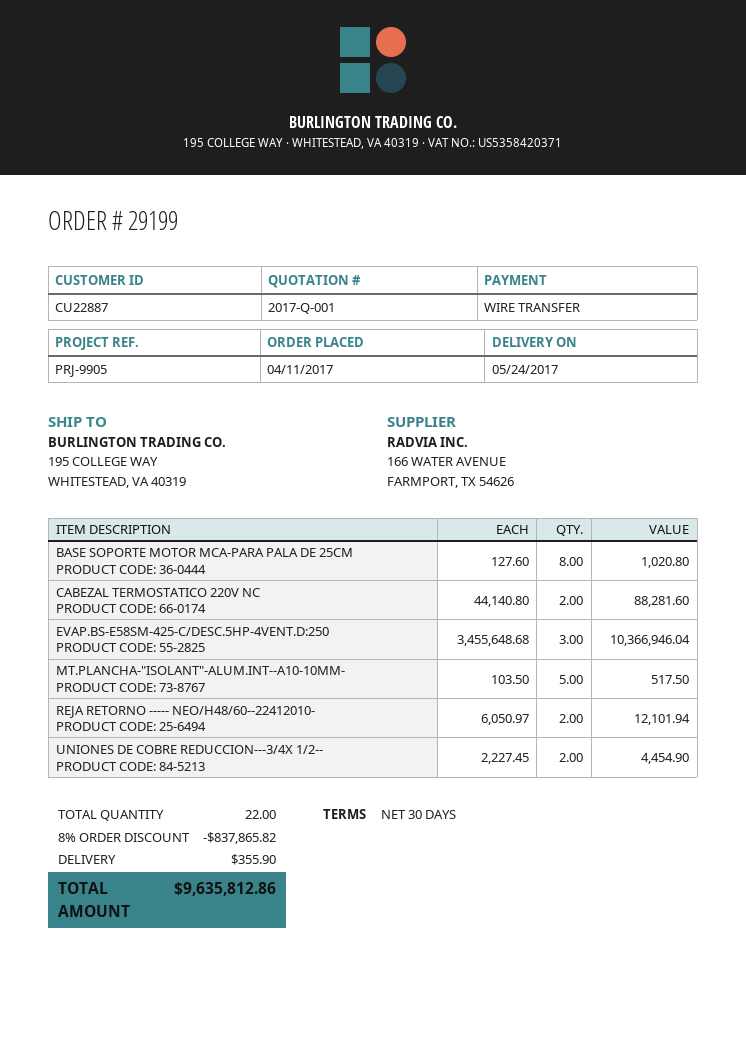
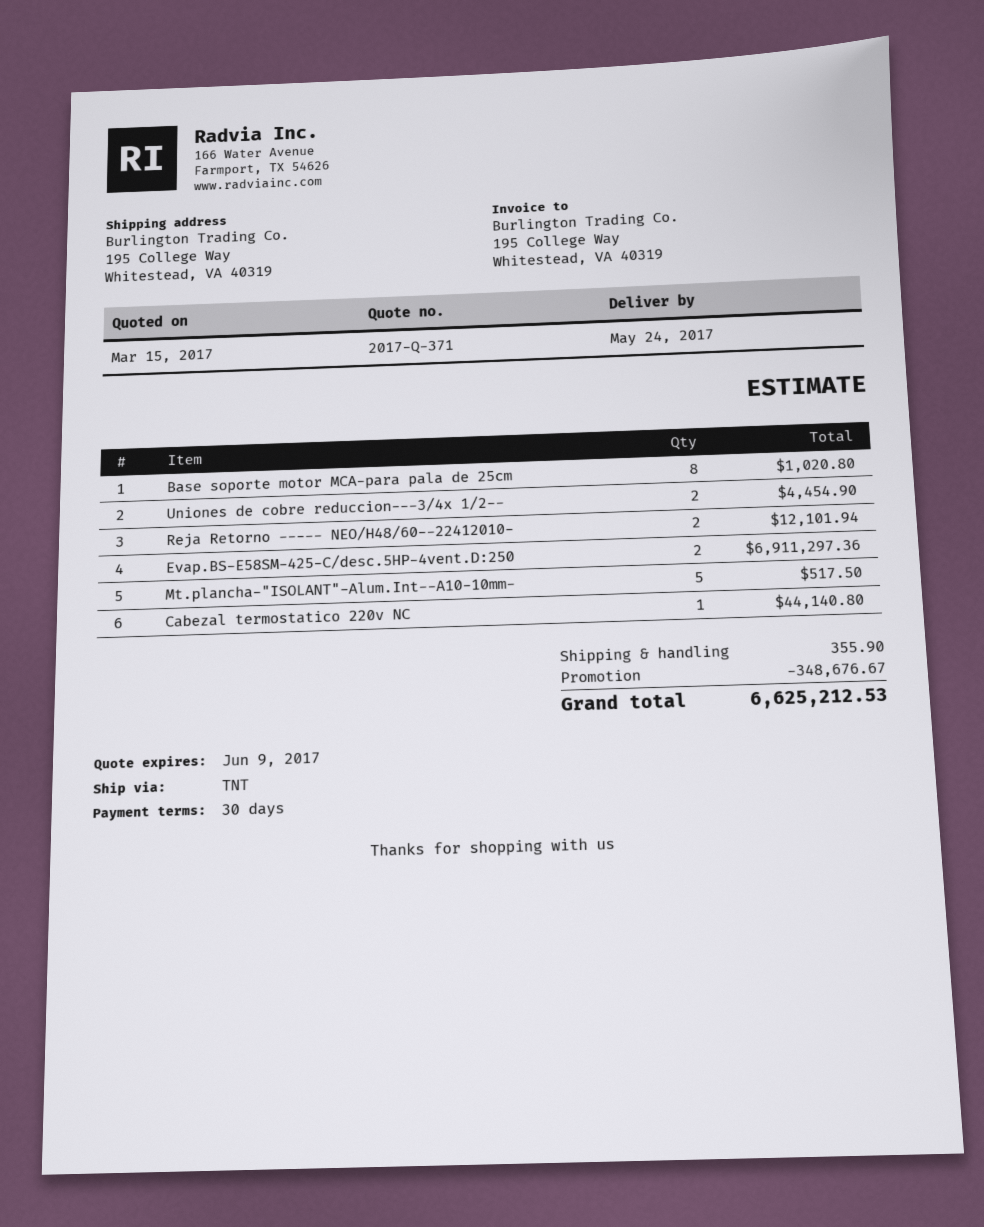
quote number: 2017-Q-001 -> 2017-Q-371
CABEZAL TERMOSTATICO 220V NC: 2 for 88281.60 -> 1 for 44140.80
EVAP.BS-E58SM-425-C/DESC.5HP-4VENT.D:250: 3 for 10366946.04 -> 2 for 6911297.36
discount: 837865.82 -> 348676.67
total: 9635812.86 -> 6625212.53

